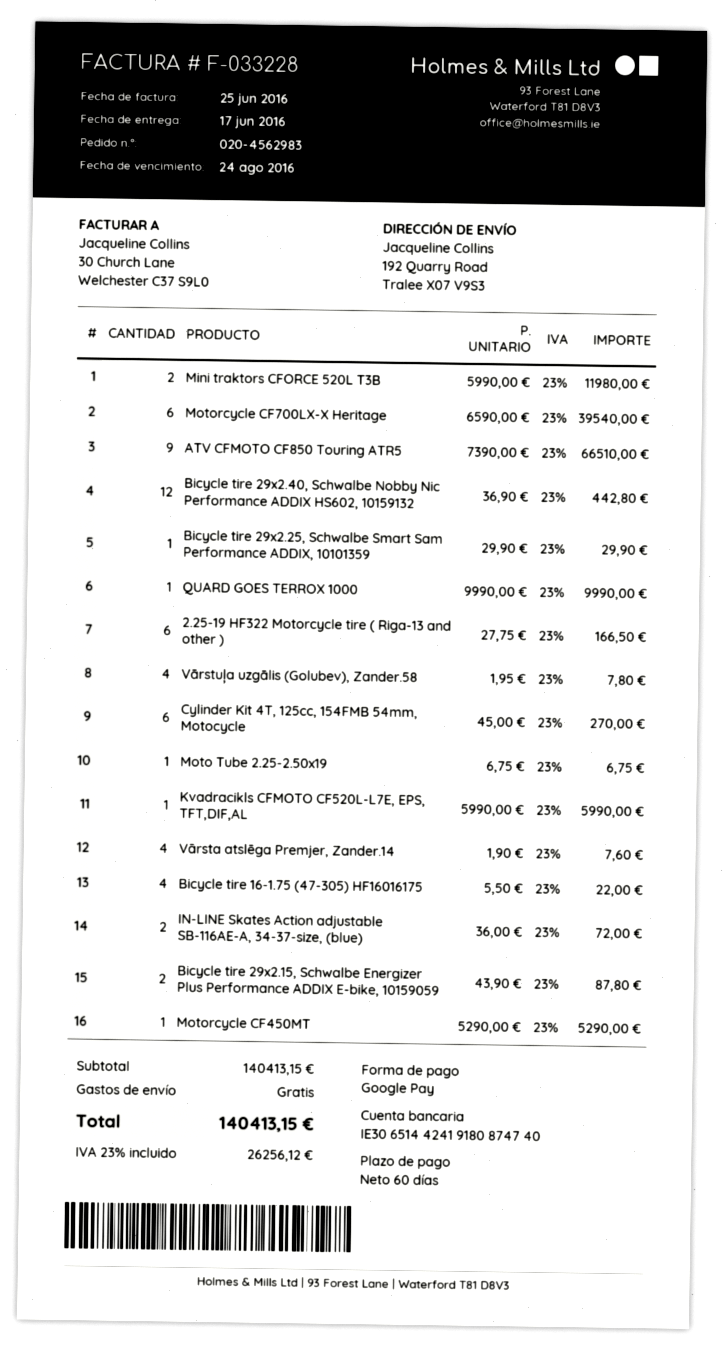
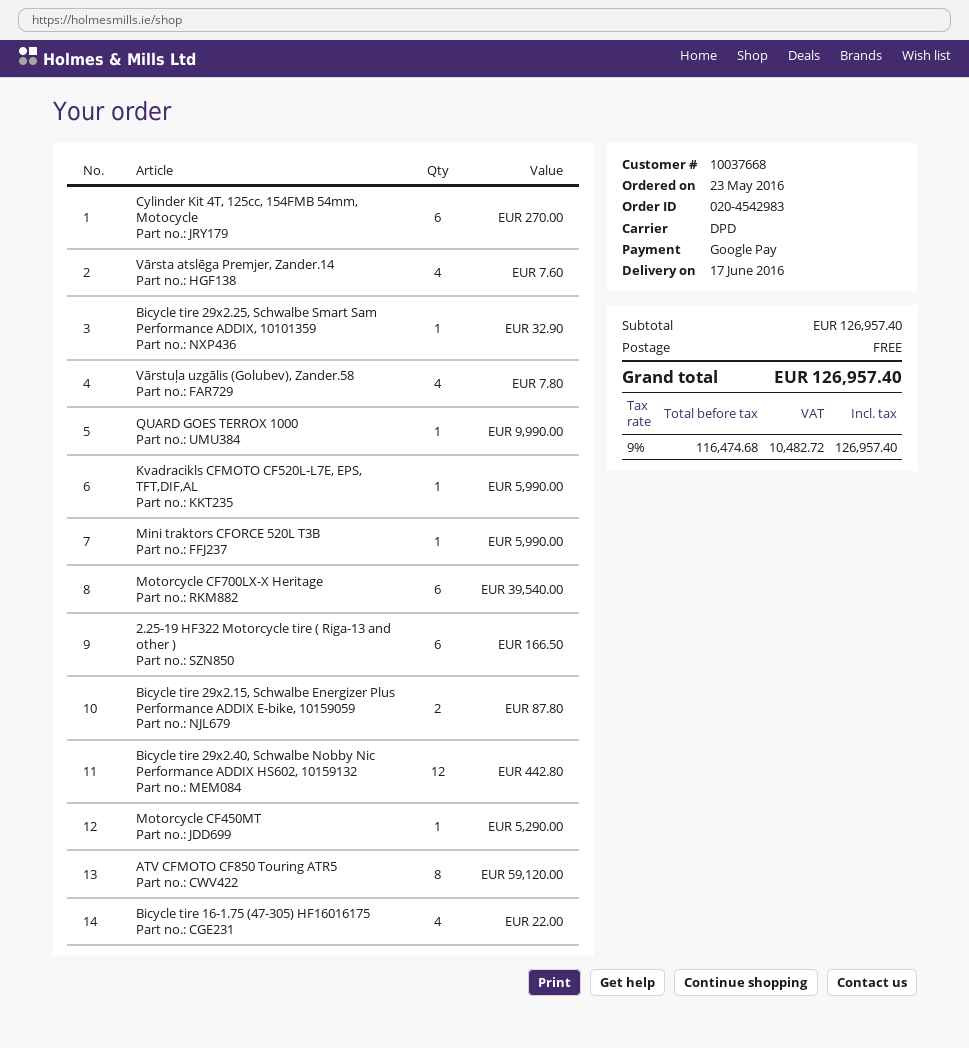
order number: 020-4562983 -> 020-4542983
Mini traktors CFORCE 520L T3B: 2 for 11980.00 -> 1 for 5990.00
ATV CFMOTO CF850 Touring ATR5: 9 for 66510.00 -> 8 for 59120.00
Bicycle tire 29x2.25, Schwalbe Smart Sam Performance ADDIX, 10101359: 1 for 29.90 -> 1 for 32.90
Moto Tube 2.25-2.50x19: 1 for 6.75 -> none
IN-LINE Skates Action adjustable SB-116AE-A, 34-37-size, (blue): 2 for 72.00 -> none
subtotal: 140413.15 -> 126957.40
tax: 23% = 26256.12 -> 9% = 10482.72
total: 140413.15 -> 126957.40

